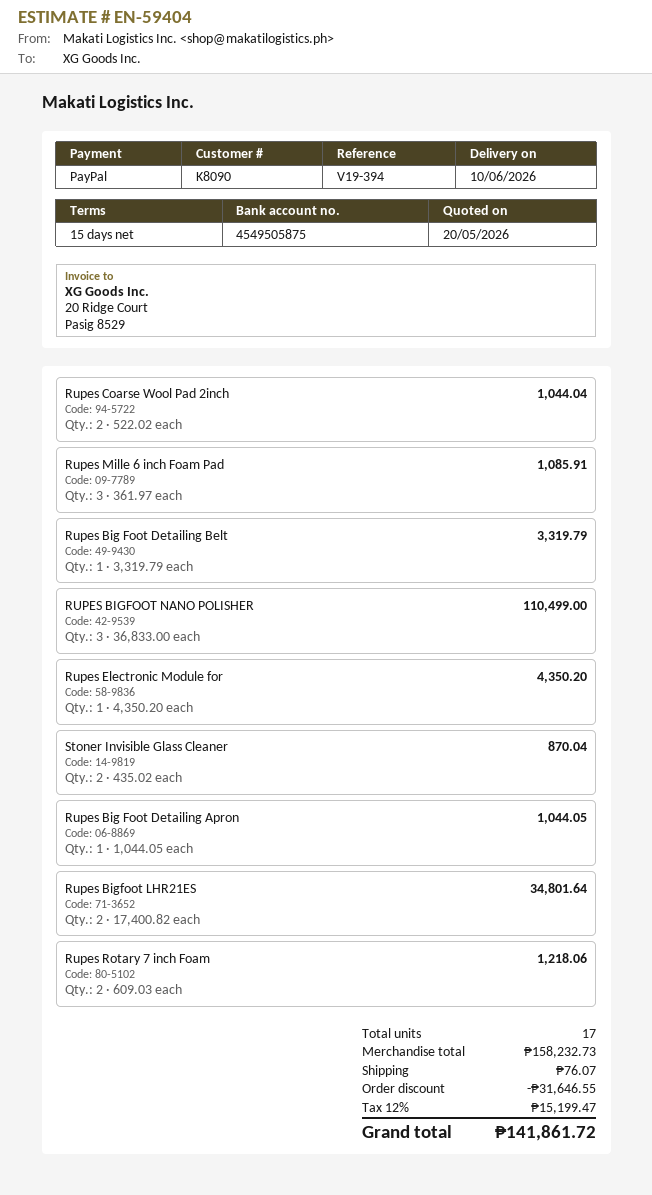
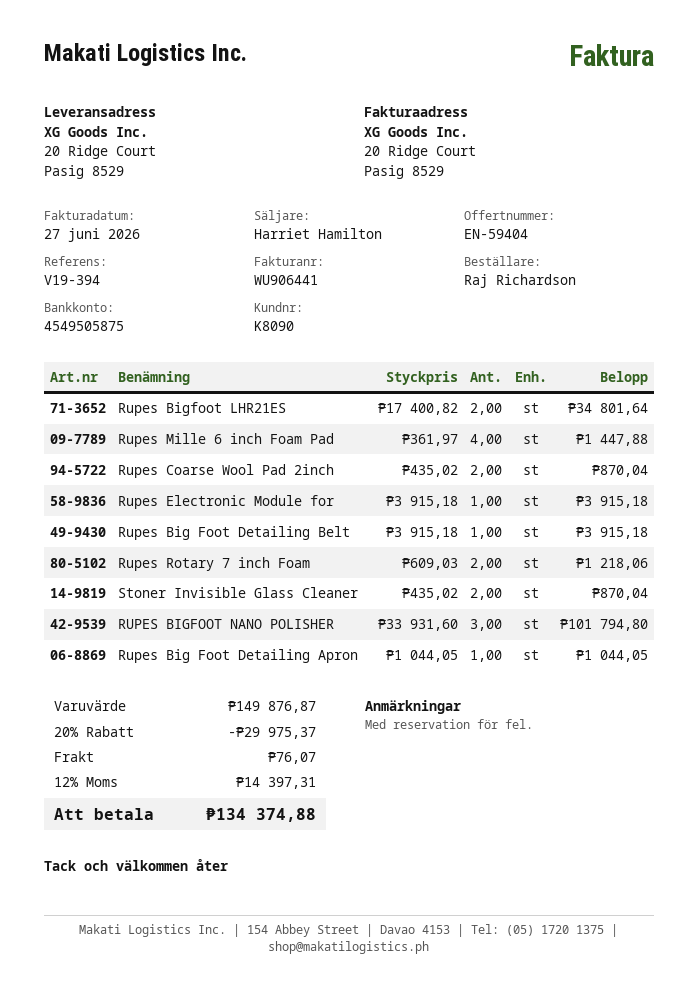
Rupes Coarse Wool Pad 2inch: 2 x 522.02 = 1044.04 -> 2 x 435.02 = 870.04
Rupes Mille 6 inch Foam Pad: 3 x 361.97 = 1085.91 -> 4 x 361.97 = 1447.88
Rupes Big Foot Detailing Belt: 1 x 3319.79 = 3319.79 -> 1 x 3915.18 = 3915.18
RUPES BIGFOOT NANO POLISHER: 3 x 36833.00 = 110499.00 -> 3 x 33931.60 = 101794.80
Rupes Electronic Module for: 1 x 4350.20 = 4350.20 -> 1 x 3915.18 = 3915.18
subtotal: 158232.73 -> 149876.87
discount: 31646.55 -> 29975.37
tax: 12% = 15199.47 -> 12% = 14397.31
total: 141861.72 -> 134374.88

